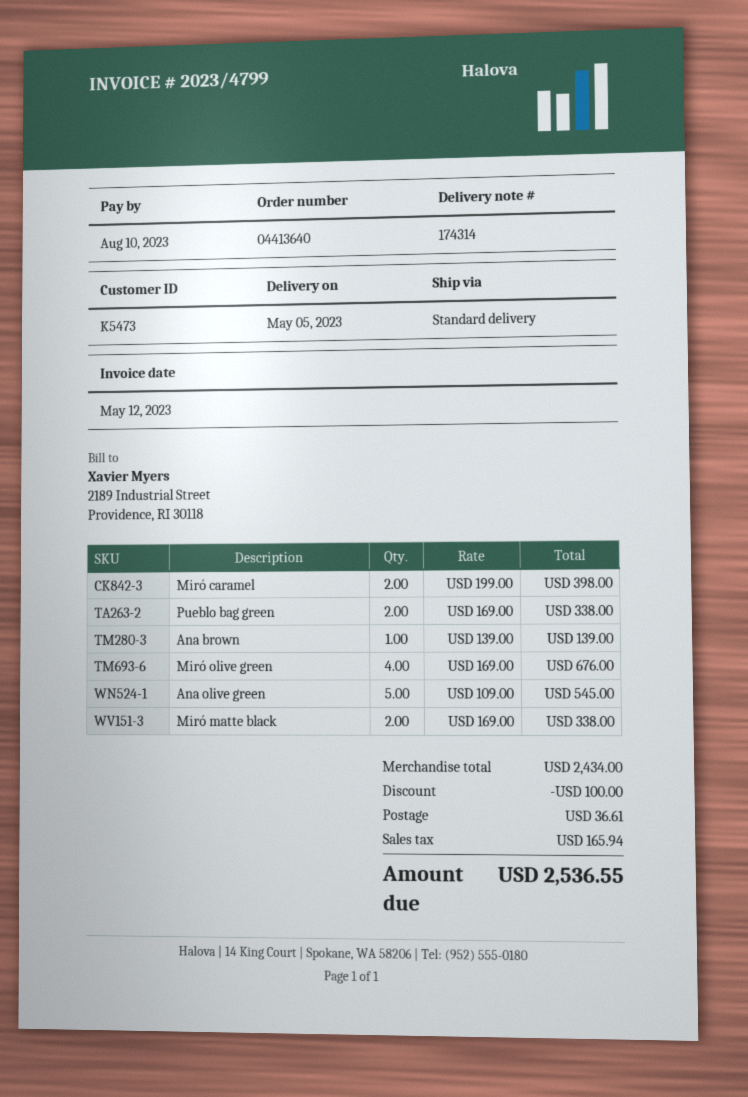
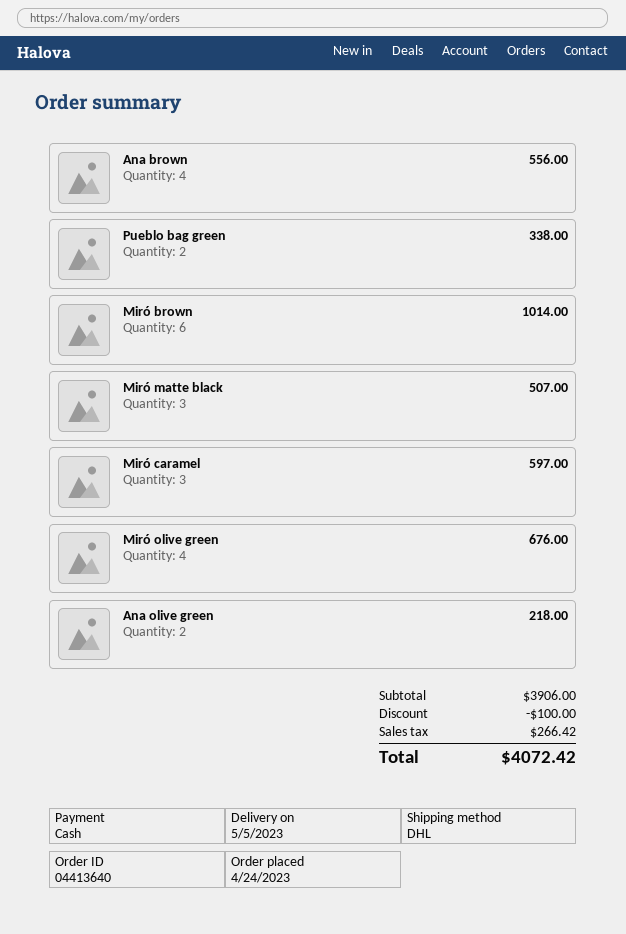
shipping method: standard -> DHL
Miró caramel: 2 for 398.00 -> 3 for 597.00
Ana brown: 1 for 139.00 -> 4 for 556.00
Ana olive green: 5 for 545.00 -> 2 for 218.00
Miró matte black: 2 for 338.00 -> 3 for 507.00
Miró brown: none -> 6 for 1014.00
subtotal: 2434.00 -> 3906.00
shipping: 36.61 -> none
tax: 165.94 -> 266.42
total: 2536.55 -> 4072.42

